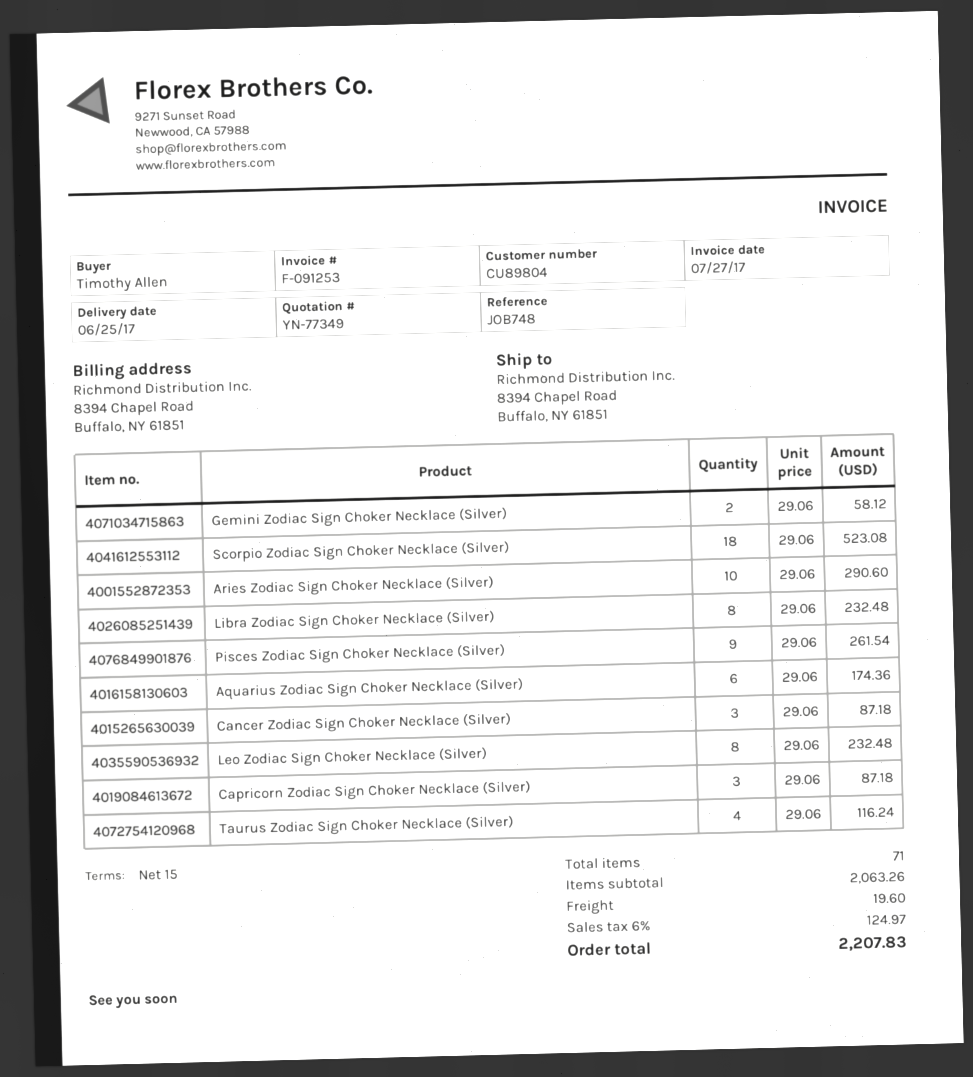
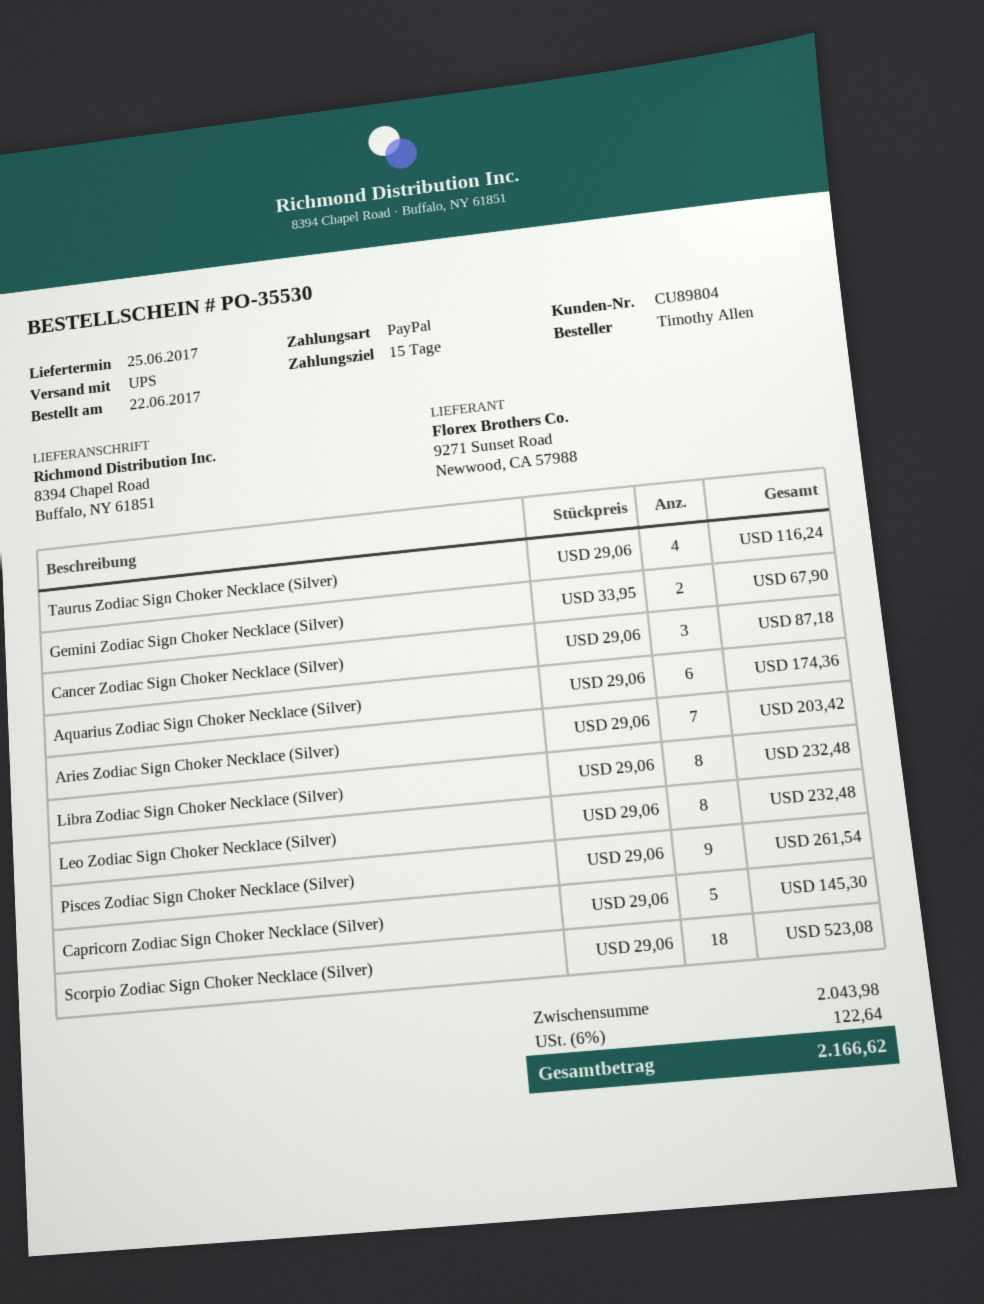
Gemini Zodiac Sign Choker Necklace (Silver): 2 x 29.06 = 58.12 -> 2 x 33.95 = 67.90
Aries Zodiac Sign Choker Necklace (Silver): 10 x 29.06 = 290.60 -> 7 x 29.06 = 203.42
Capricorn Zodiac Sign Choker Necklace (Silver): 3 x 29.06 = 87.18 -> 5 x 29.06 = 145.30
subtotal: 2063.26 -> 2043.98
shipping: 19.60 -> none
tax: 6% = 124.97 -> 6% = 122.64
total: 2207.83 -> 2166.62

